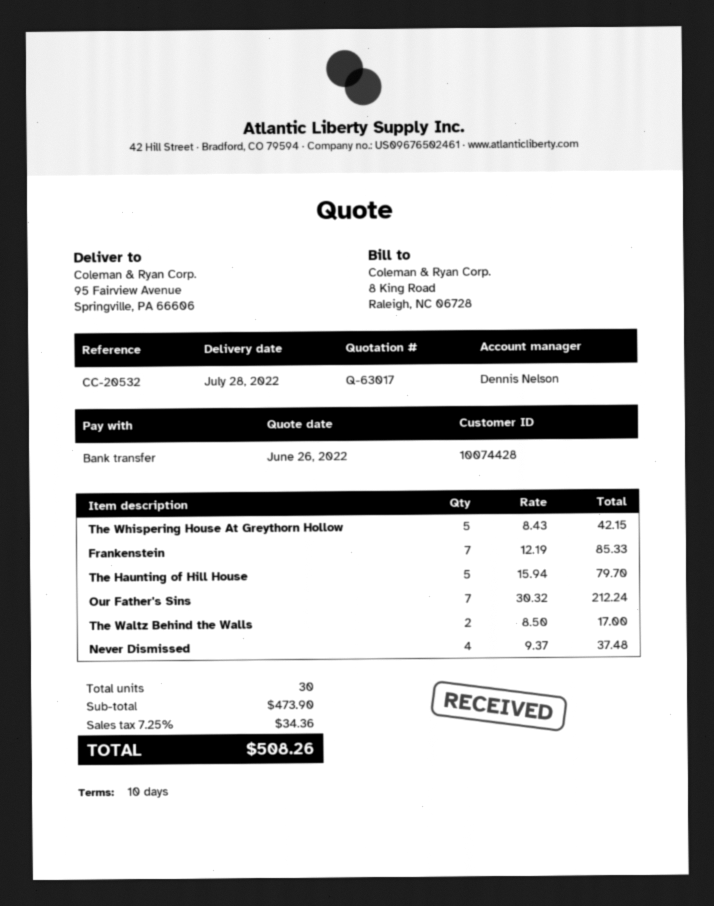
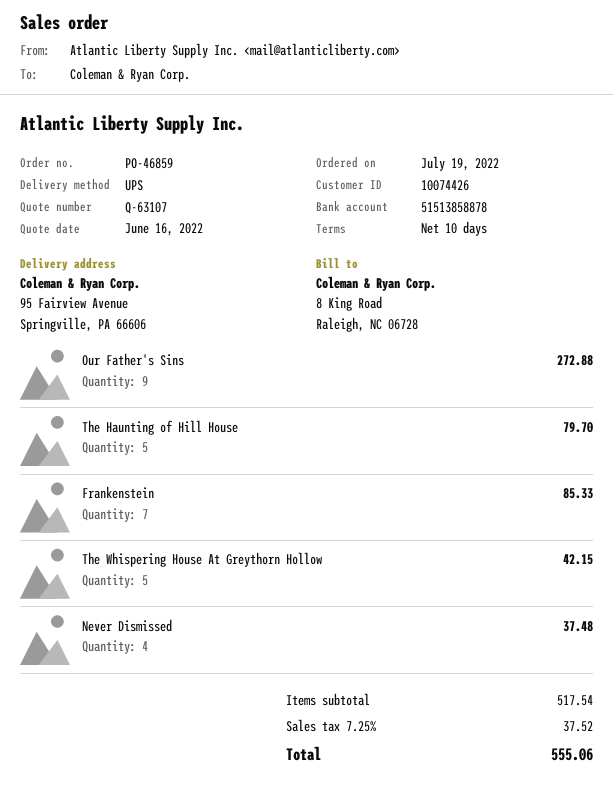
quote number: Q-63017 -> Q-63107
quote date: 2022-06-26 -> 2022-06-16
customer number: 10074428 -> 10074426
Our Father's Sins: 7 for 212.24 -> 9 for 272.88
The Waltz Behind the Walls: 2 for 17.00 -> none
subtotal: 473.90 -> 517.54
tax: 7.25% = 34.36 -> 7.25% = 37.52
total: 508.26 -> 555.06

